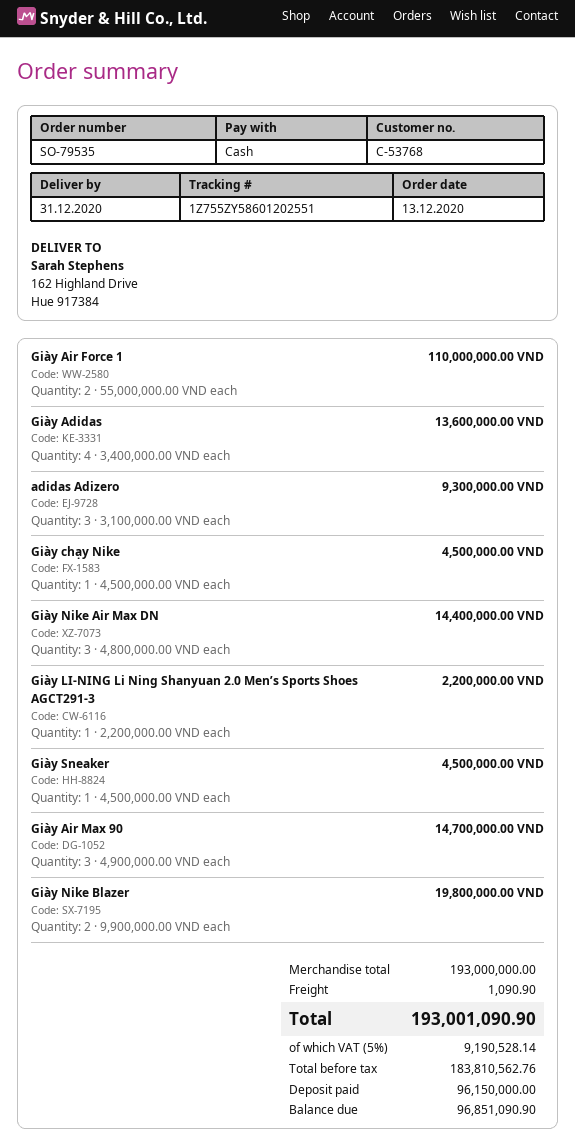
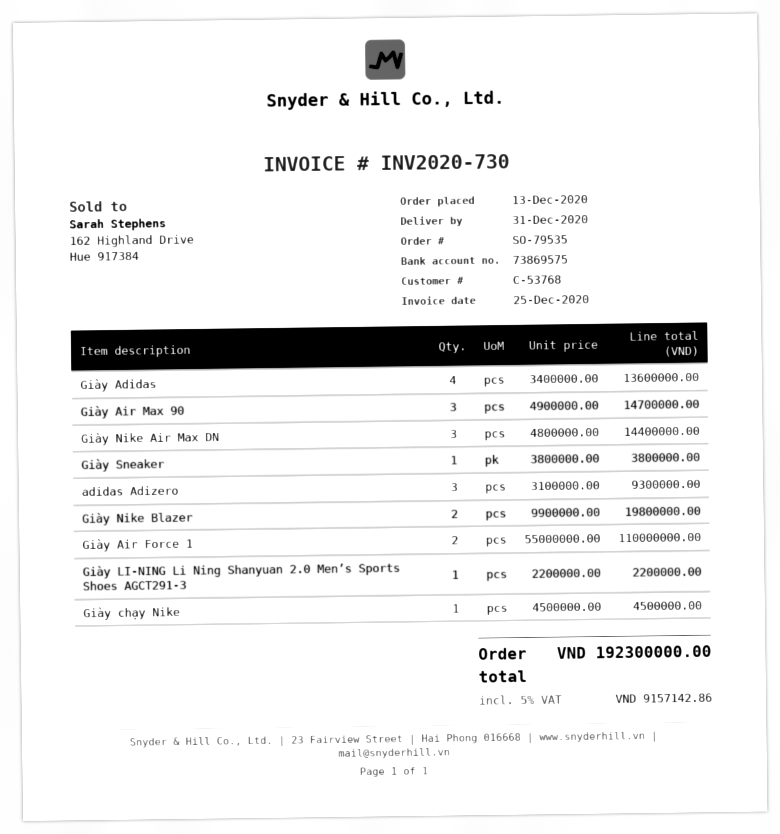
Giày Sneaker: 1 x 4500000.00 = 4500000.00 -> 1 x 3800000.00 = 3800000.00
shipping: 1090.90 -> none
tax: 5% = 9190528.14 -> 5% = 9157142.86
total: 193001090.90 -> 192300000.00

